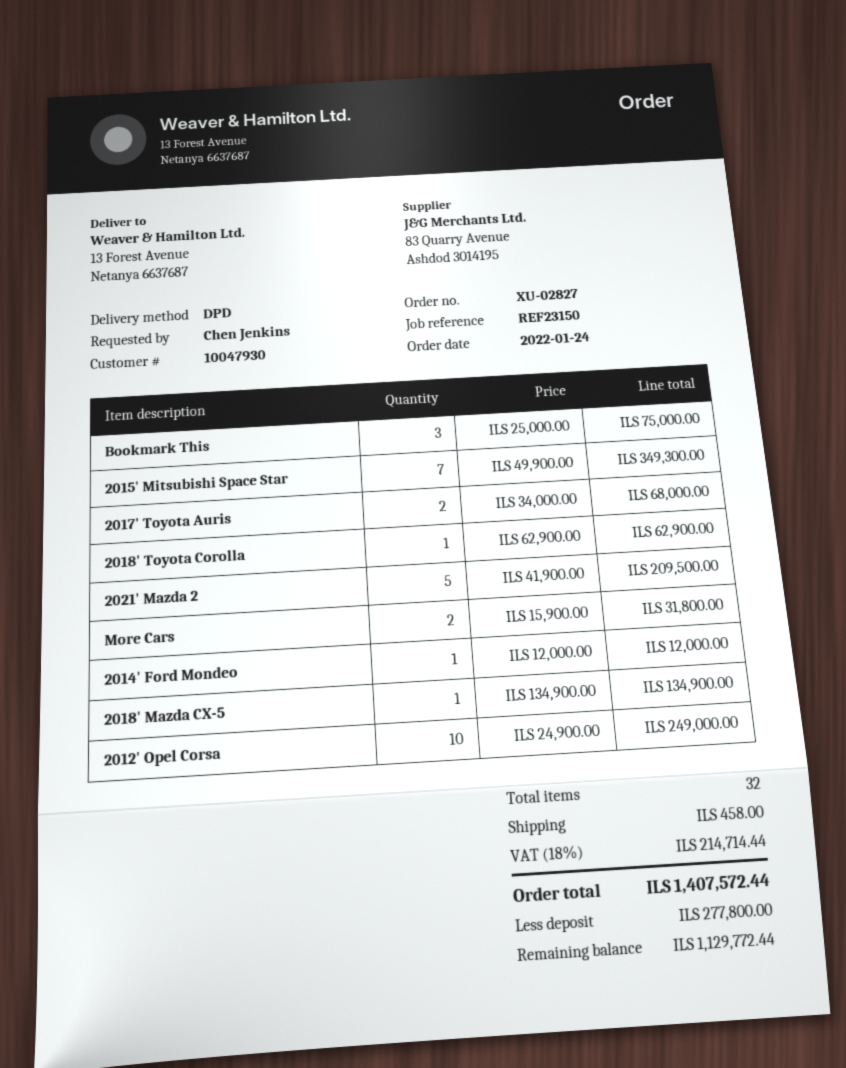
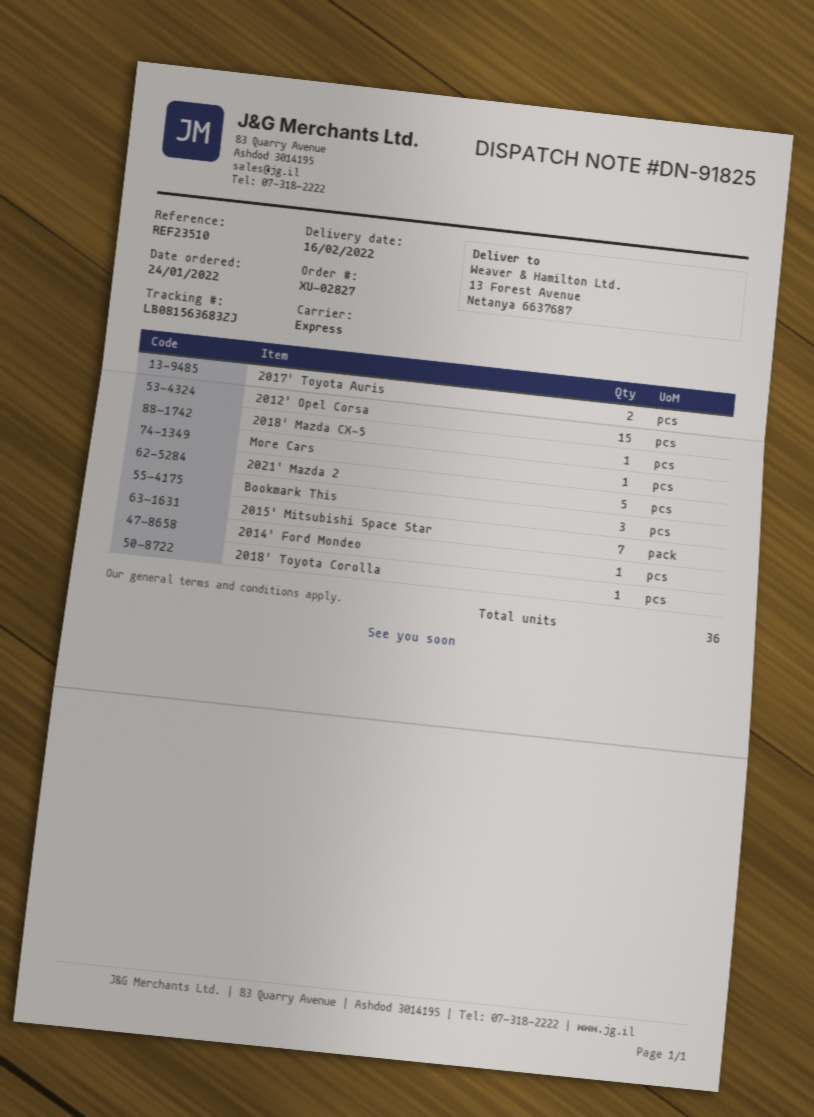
reference: REF23150 -> REF23510
shipping method: DPD -> express
More Cars: 2 -> 1
2012' Opel Corsa: 10 -> 15
total quantity: 32 -> 36

